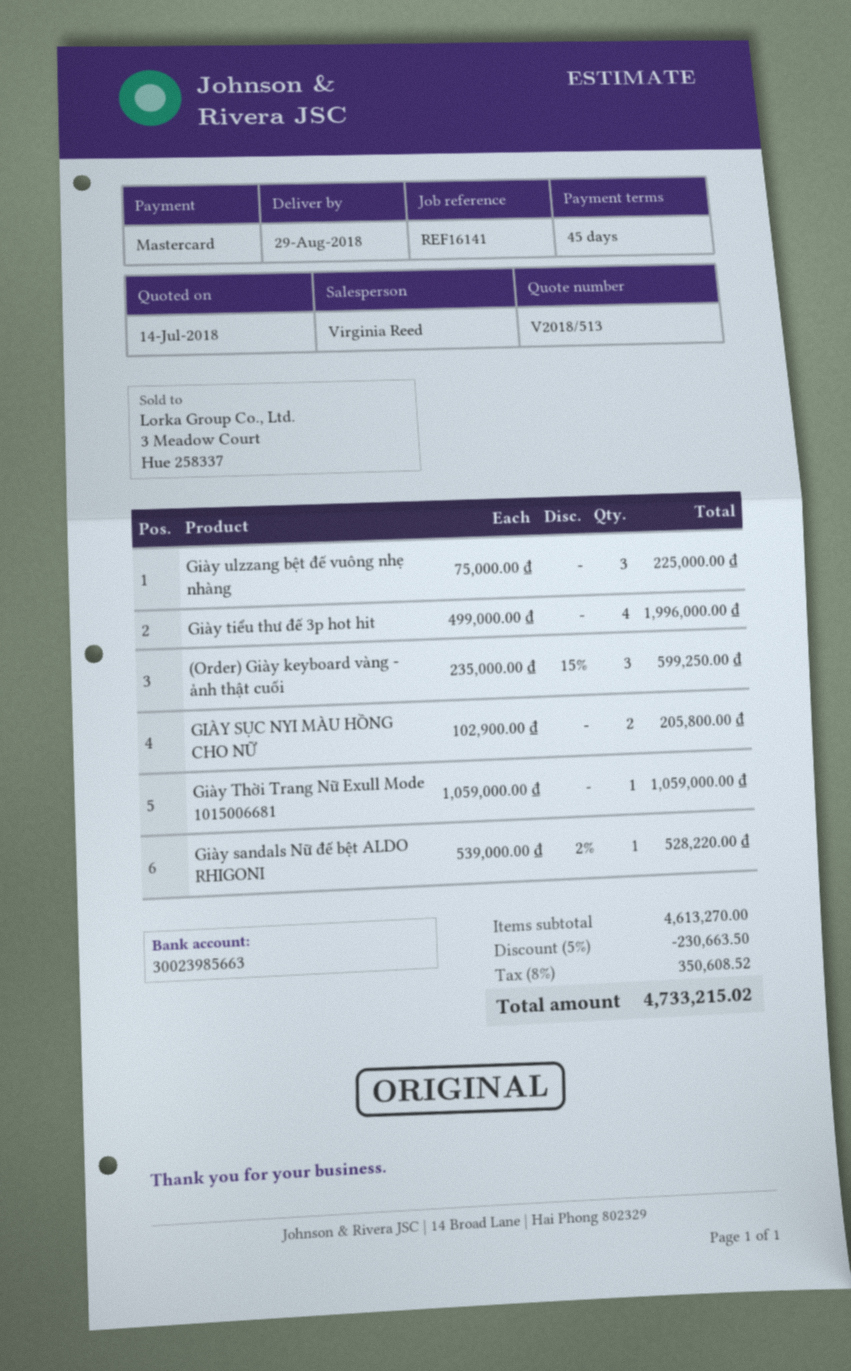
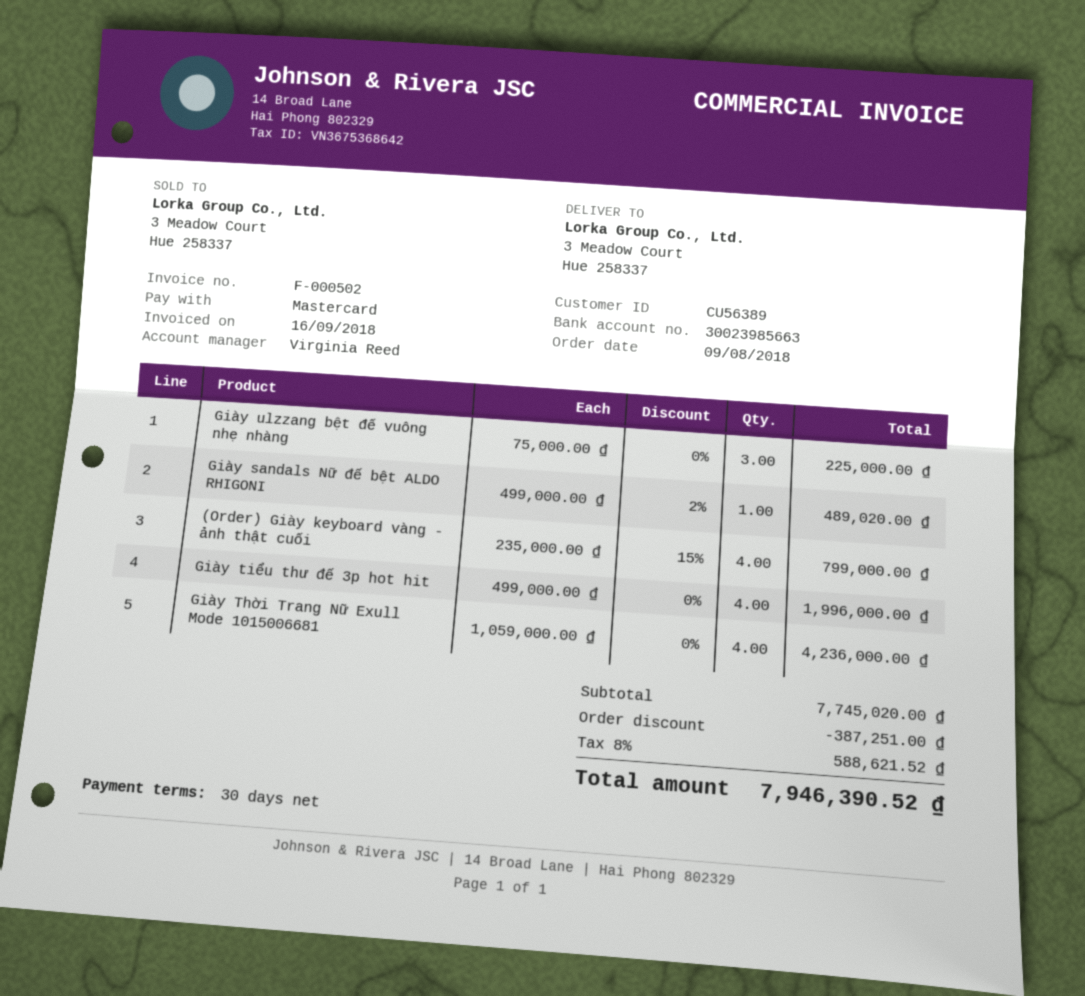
payment terms: 45 days -> 30 days
(Order) Giày keyboard vàng - ảnh thật cuối: 3 x 235000.00 - 15% = 599250.00 -> 4 x 235000.00 - 15% = 799000.00
GIÀY SỤC NYI MÀU HỒNG CHO NỮ: 2 x 102900.00 = 205800.00 -> none
Giày Thời Trang Nữ Exull Mode 1015006681: 1 x 1059000.00 = 1059000.00 -> 4 x 1059000.00 = 4236000.00
Giày sandals Nữ đế bệt ALDO RHIGONI: 1 x 539000.00 - 2% = 528220.00 -> 1 x 499000.00 - 2% = 489020.00
subtotal: 4613270.00 -> 7745020.00
discount: 230663.50 -> 387251.00
tax: 8% = 350608.52 -> 8% = 588621.52
total: 4733215.02 -> 7946390.52

